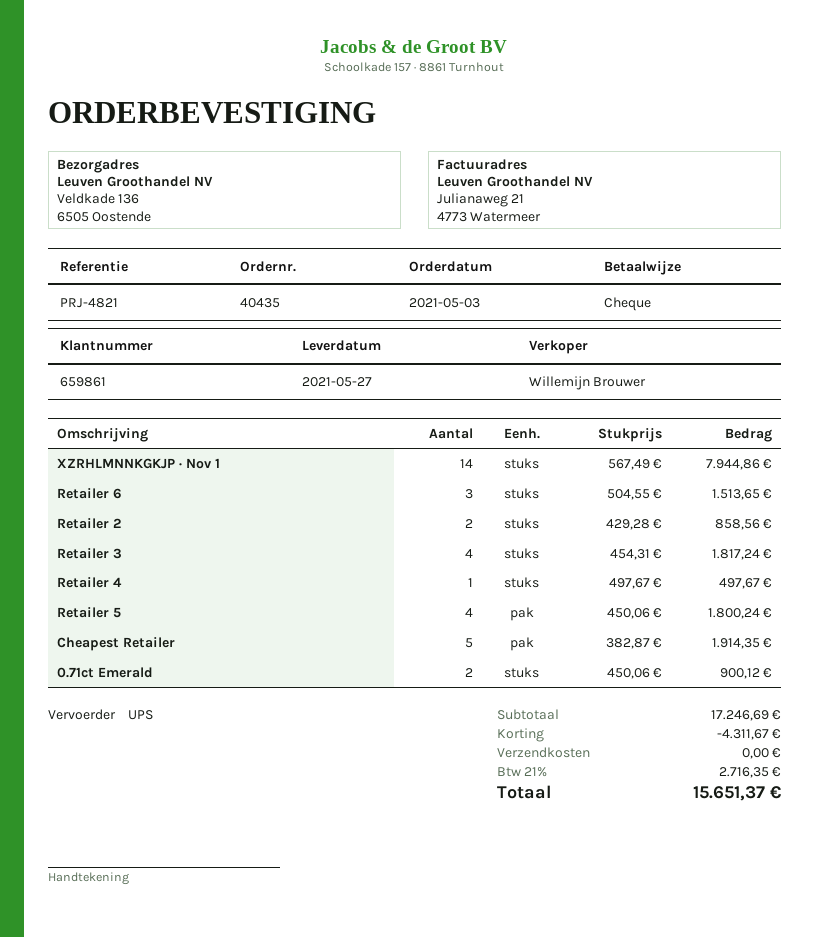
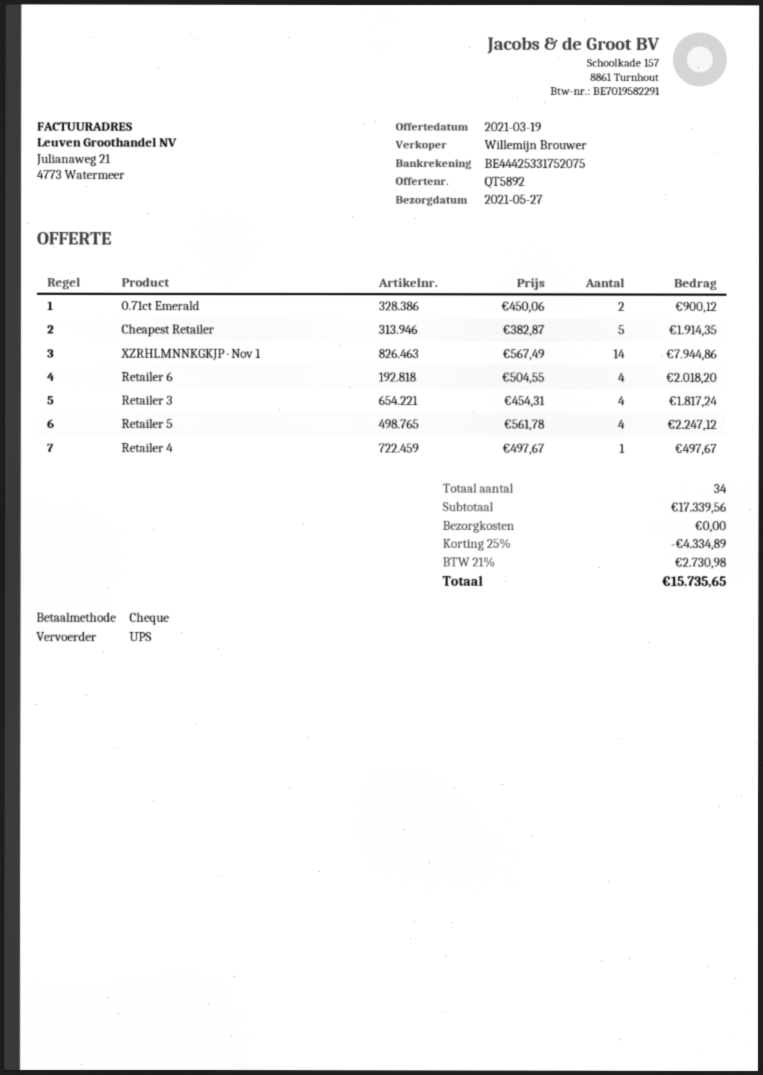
Retailer 6: 3 x 504.55 = 1513.65 -> 4 x 504.55 = 2018.20
Retailer 2: 2 x 429.28 = 858.56 -> none
Retailer 5: 4 x 450.06 = 1800.24 -> 4 x 561.78 = 2247.12
subtotal: 17246.69 -> 17339.56
discount: 4311.67 -> 4334.89
tax: 21% = 2716.35 -> 21% = 2730.98
total: 15651.37 -> 15735.65

